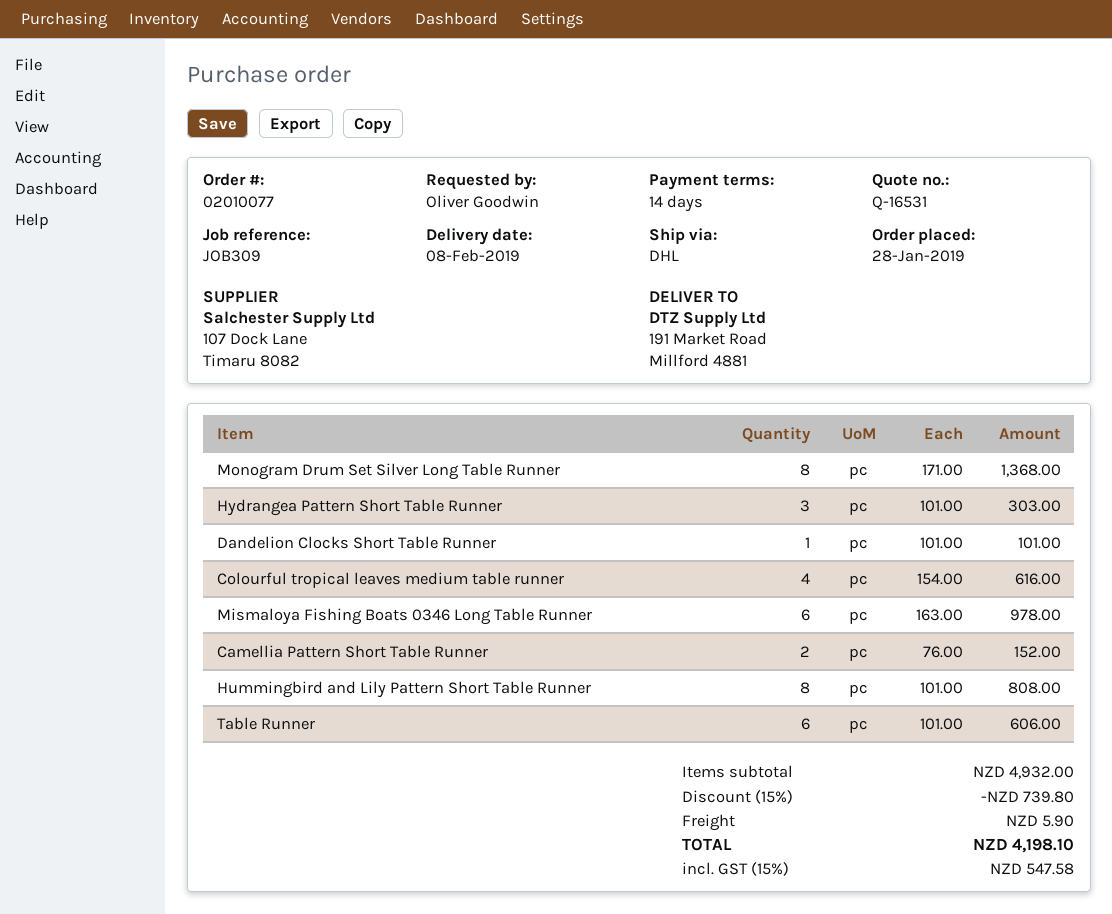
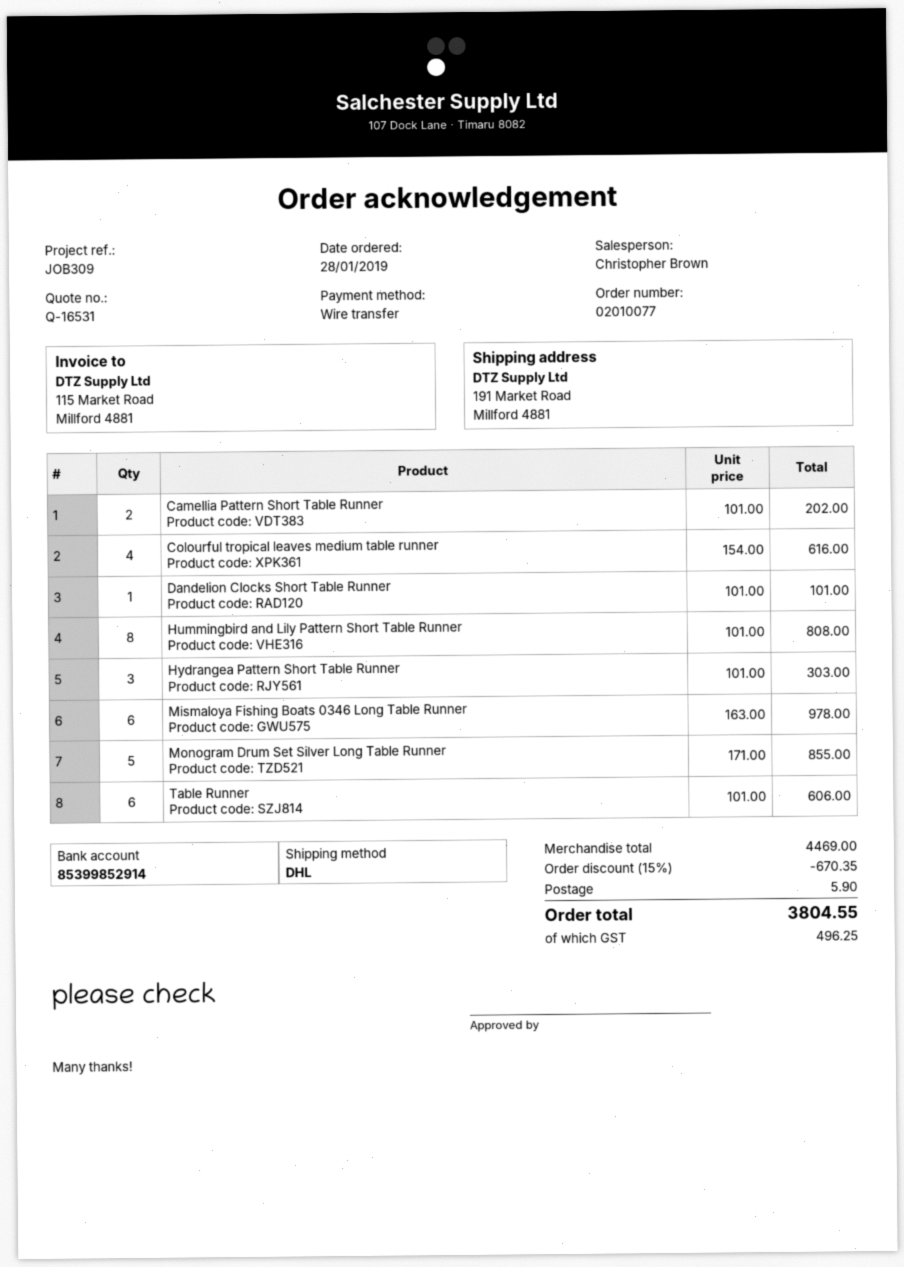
Monogram Drum Set Silver Long Table Runner: 8 x 171.00 = 1368.00 -> 5 x 171.00 = 855.00
Camellia Pattern Short Table Runner: 2 x 76.00 = 152.00 -> 2 x 101.00 = 202.00
subtotal: 4932.00 -> 4469.00
discount: 15% = 739.80 -> 15% = 670.35
tax: 547.58 -> 496.25
total: 4198.10 -> 3804.55

